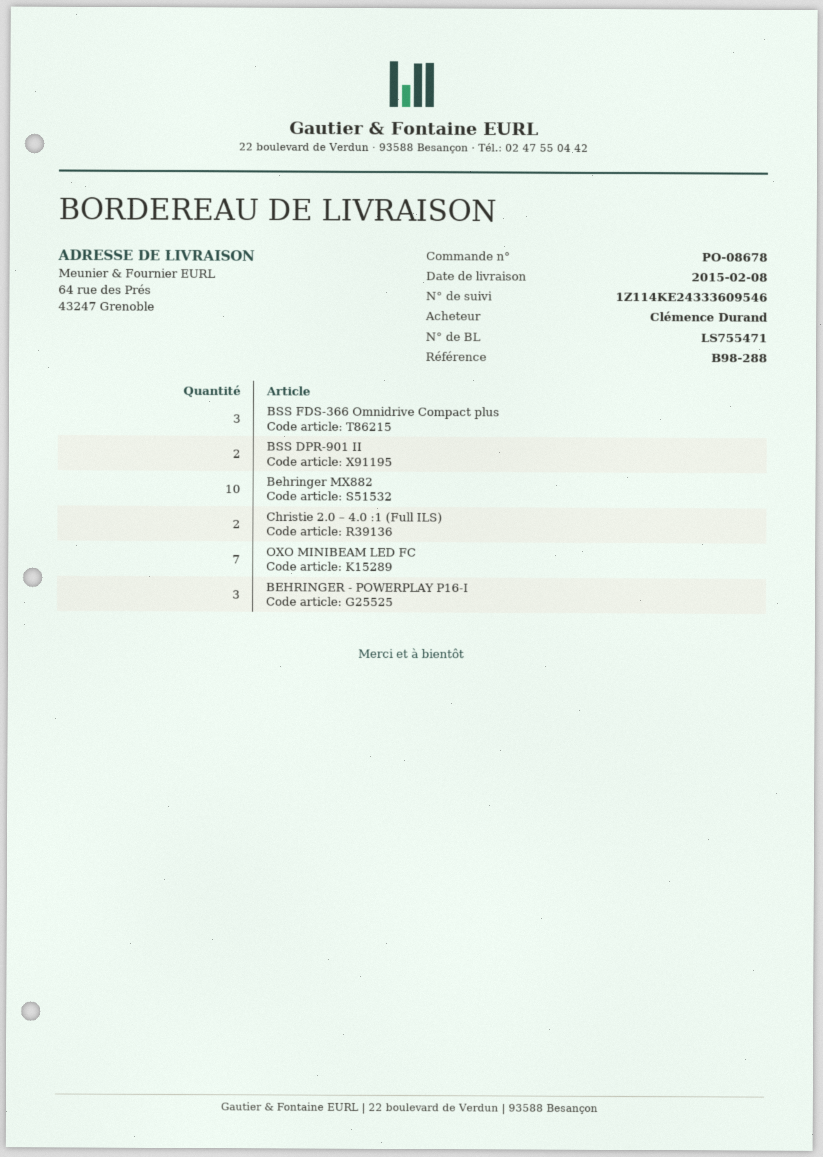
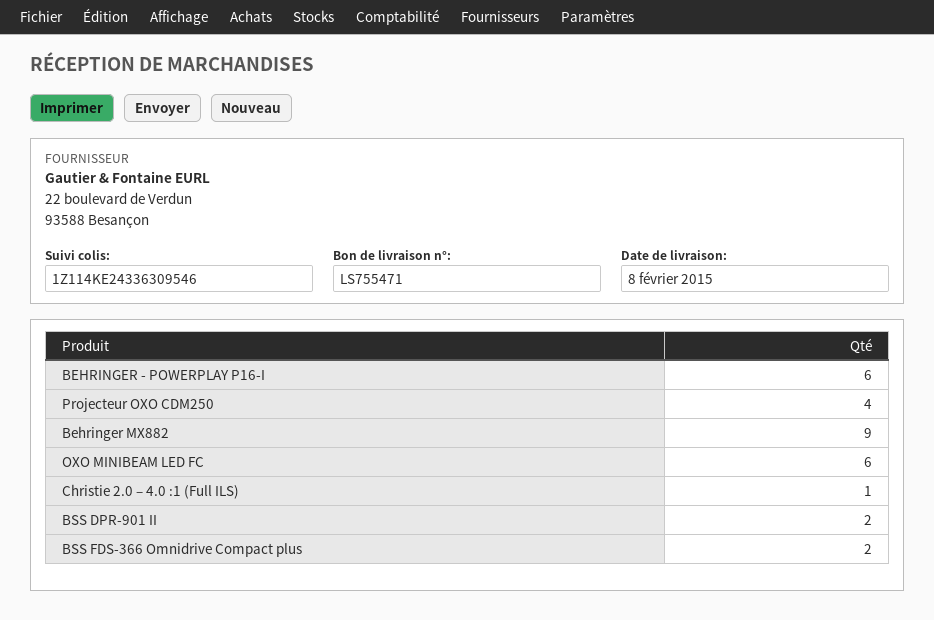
tracking number: 1Z114KE24333609546 -> 1Z114KE24336309546
BSS FDS‑366 Omnidrive Compact plus: 3 -> 2
Behringer MX882: 10 -> 9
Christie 2.0 – 4.0 :1 (Full ILS): 2 -> 1
OXO MINIBEAM LED FC: 7 -> 6
BEHRINGER - POWERPLAY P16-I: 3 -> 6
Projecteur OXO CDM250: none -> 4

